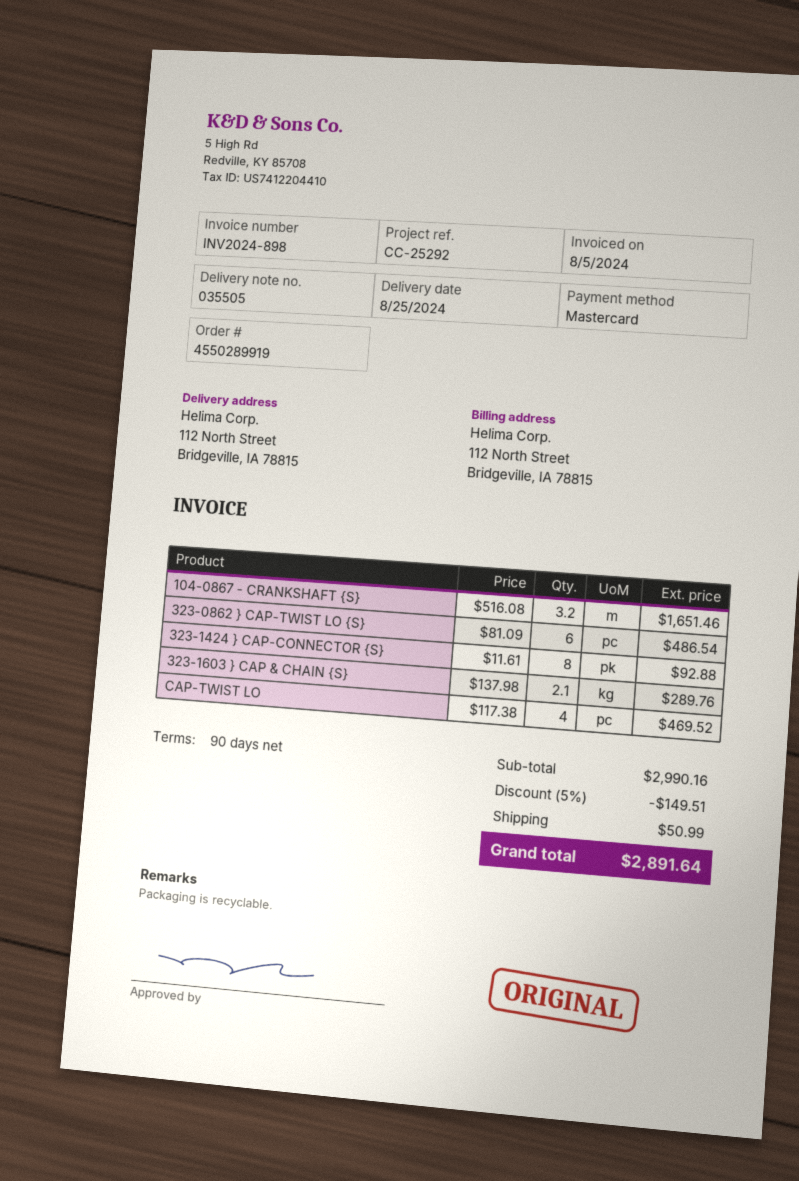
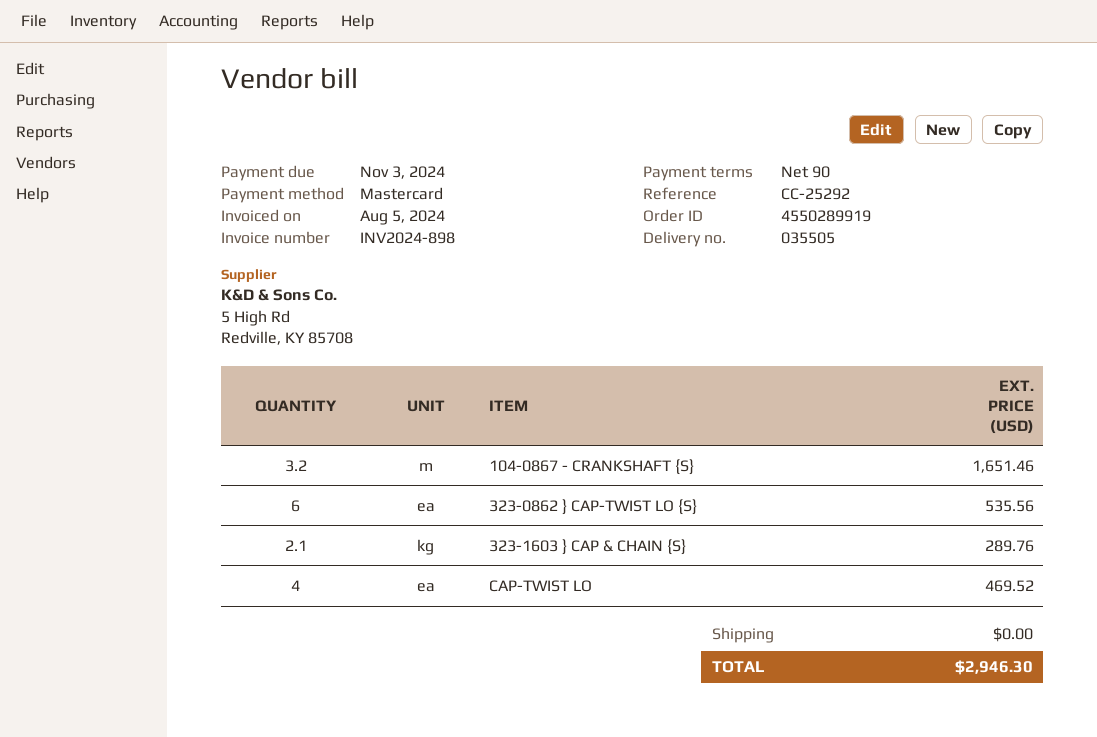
323-0862 } CAP-TWIST LO {S}: 6 for 486.54 -> 6 for 535.56
323-1424 } CAP-CONNECTOR {S}: 8 for 92.88 -> none
discount: 5% = 149.51 -> none
shipping: 50.99 -> 0.00
total: 2891.64 -> 2946.30

